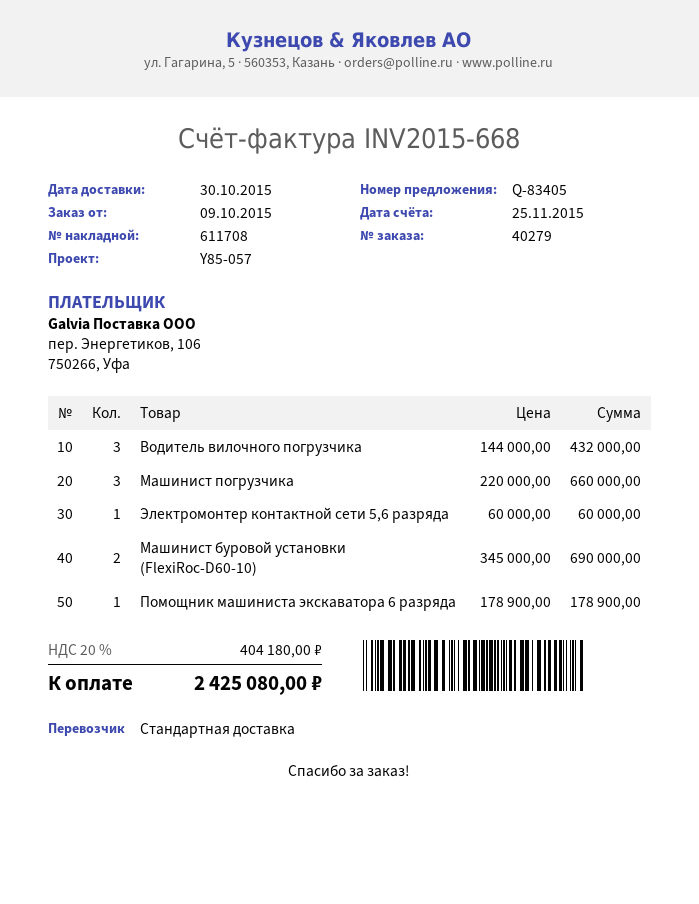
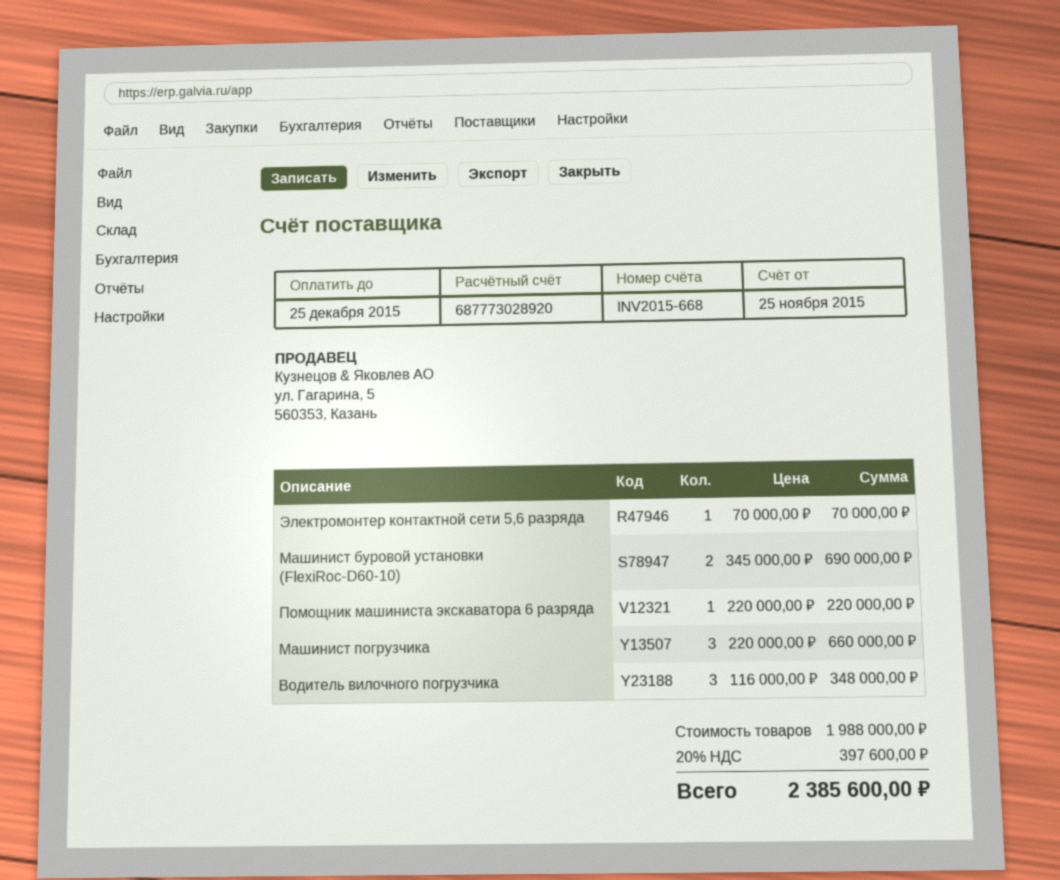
Водитель вилочного погрузчика: 3 x 144000.00 = 432000.00 -> 3 x 116000.00 = 348000.00
Электромонтер контактной сети 5,6 разряда: 1 x 60000.00 = 60000.00 -> 1 x 70000.00 = 70000.00
Помощник машиниста экскаватора 6 разряда: 1 x 178900.00 = 178900.00 -> 1 x 220000.00 = 220000.00
tax: 20% = 404180.00 -> 20% = 397600.00
total: 2425080.00 -> 2385600.00

